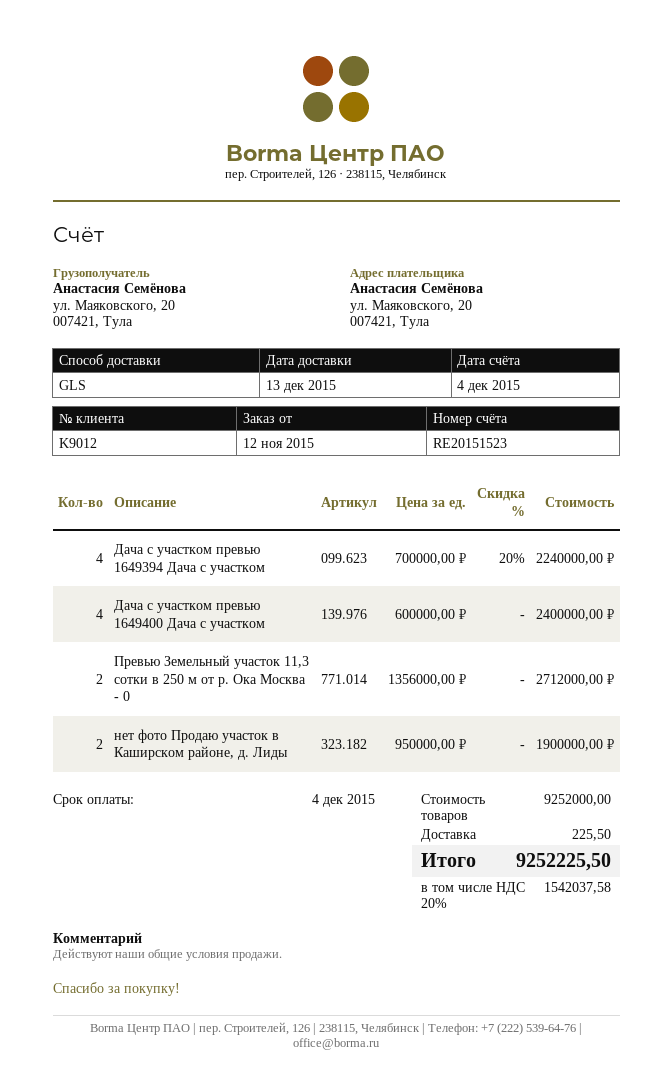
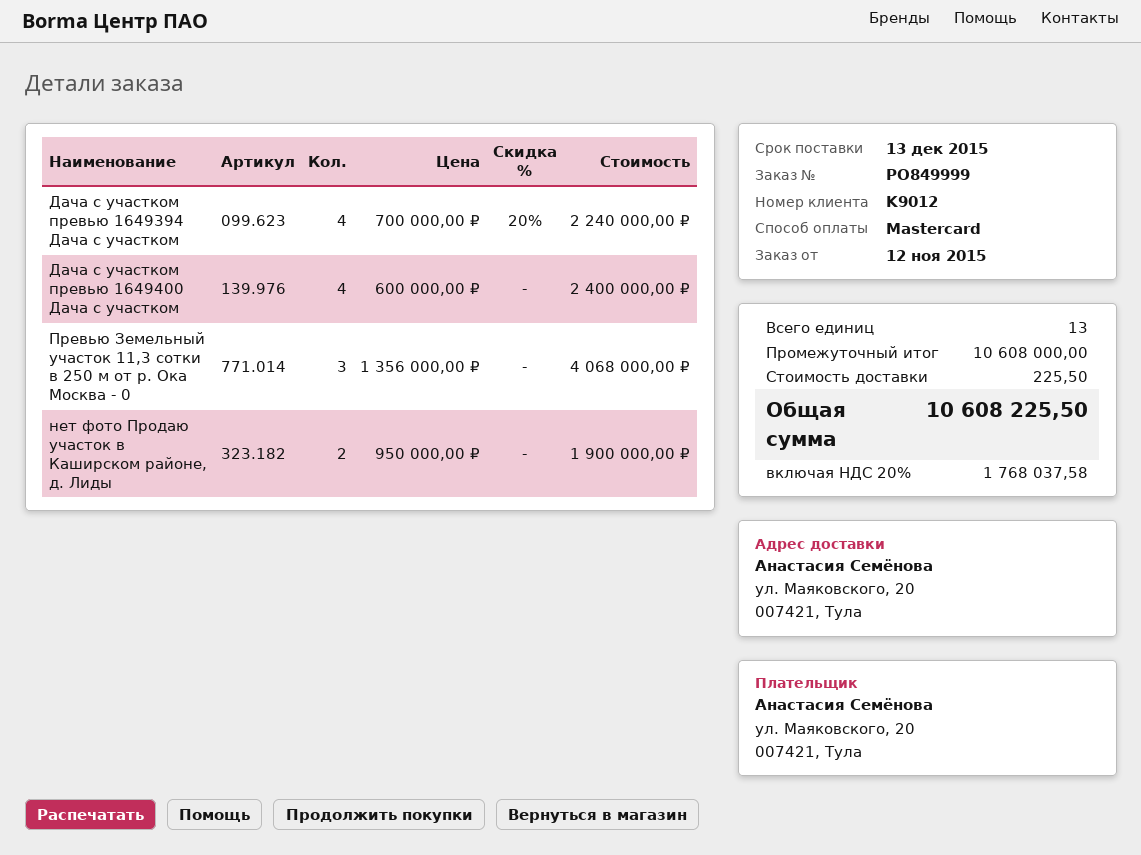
Превью Земельный участок 11,3 сотки в 250 м от р. Ока Москва - 0: 2 x 1356000.00 = 2712000.00 -> 3 x 1356000.00 = 4068000.00
subtotal: 9252000.00 -> 10608000.00
tax: 20% = 1542037.58 -> 20% = 1768037.58
total: 9252225.50 -> 10608225.50

